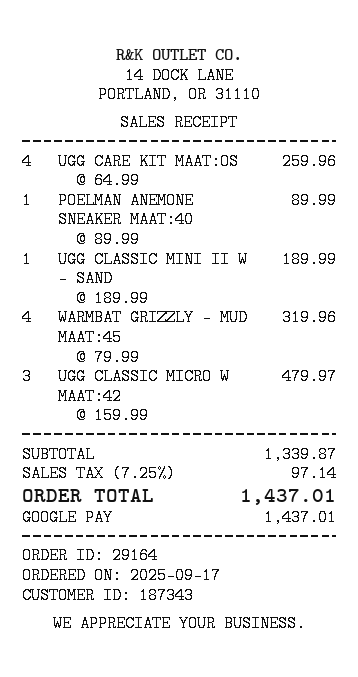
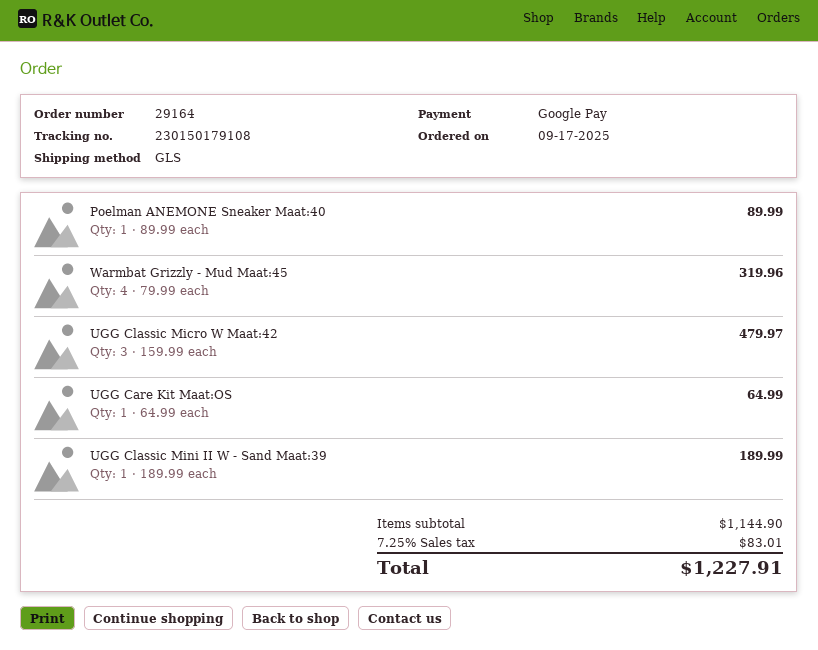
UGG CARE KIT MAAT:OS: 4 x 64.99 = 259.96 -> 1 x 64.99 = 64.99
subtotal: 1339.87 -> 1144.90
tax: 7.25% = 97.14 -> 7.25% = 83.01
total: 1437.01 -> 1227.91

